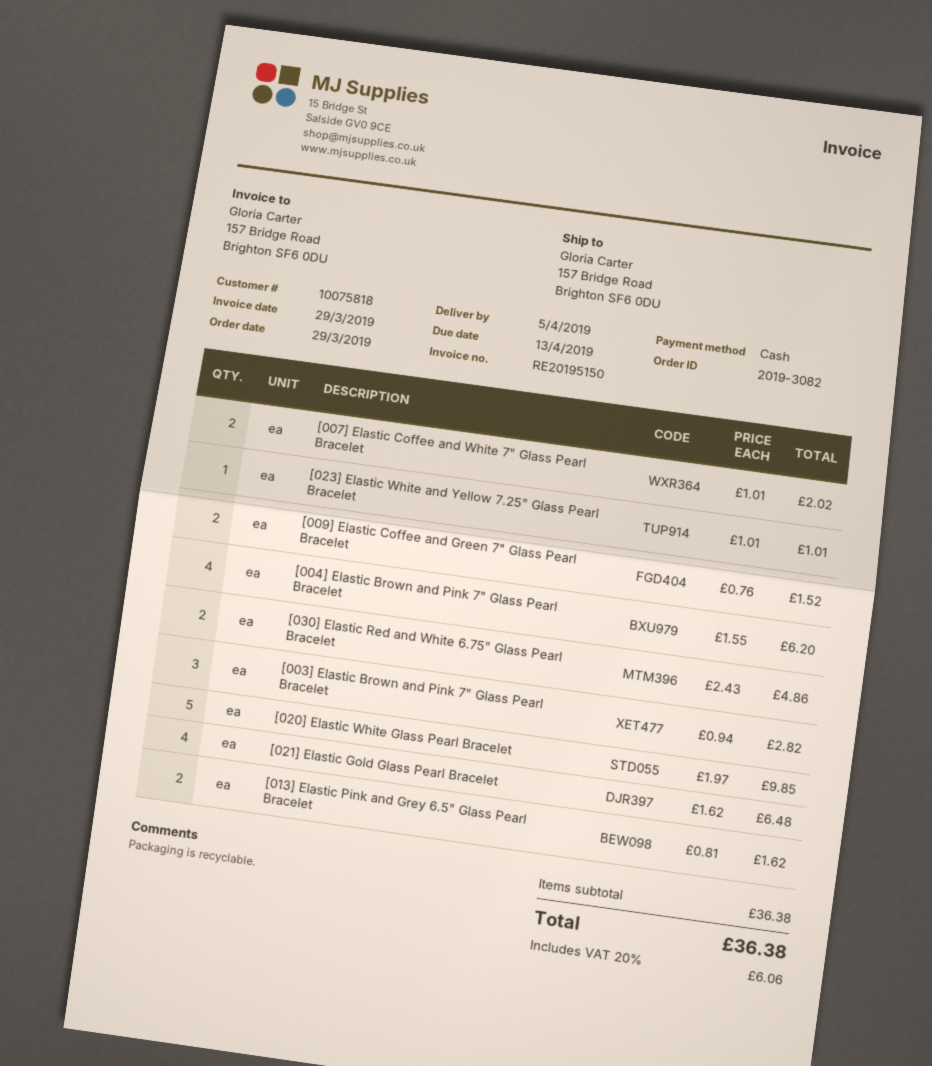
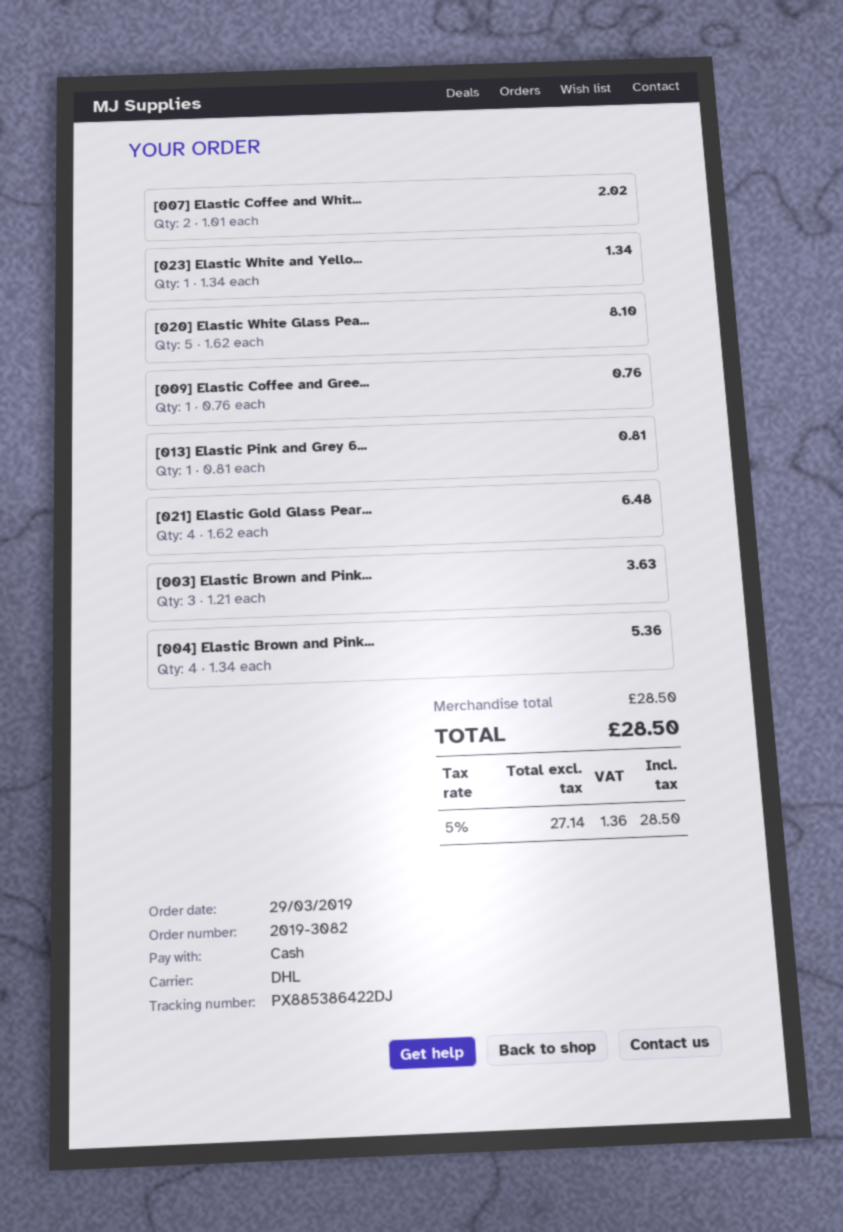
[023] Elastic White and Yellow 7.25" Glass Pearl Bracelet: 1 x 1.01 = 1.01 -> 1 x 1.34 = 1.34
[009] Elastic Coffee and Green 7" Glass Pearl Bracelet: 2 x 0.76 = 1.52 -> 1 x 0.76 = 0.76
[004] Elastic Brown and Pink 7" Glass Pearl Bracelet: 4 x 1.55 = 6.20 -> 4 x 1.34 = 5.36
[030] Elastic Red and White 6.75" Glass Pearl Bracelet: 2 x 2.43 = 4.86 -> none
[003] Elastic Brown and Pink 7" Glass Pearl Bracelet: 3 x 0.94 = 2.82 -> 3 x 1.21 = 3.63
[020] Elastic White Glass Pearl Bracelet: 5 x 1.97 = 9.85 -> 5 x 1.62 = 8.10
[013] Elastic Pink and Grey 6.5" Glass Pearl Bracelet: 2 x 0.81 = 1.62 -> 1 x 0.81 = 0.81
subtotal: 36.38 -> 28.50
tax: 20% = 6.06 -> 5% = 1.36
total: 36.38 -> 28.50

